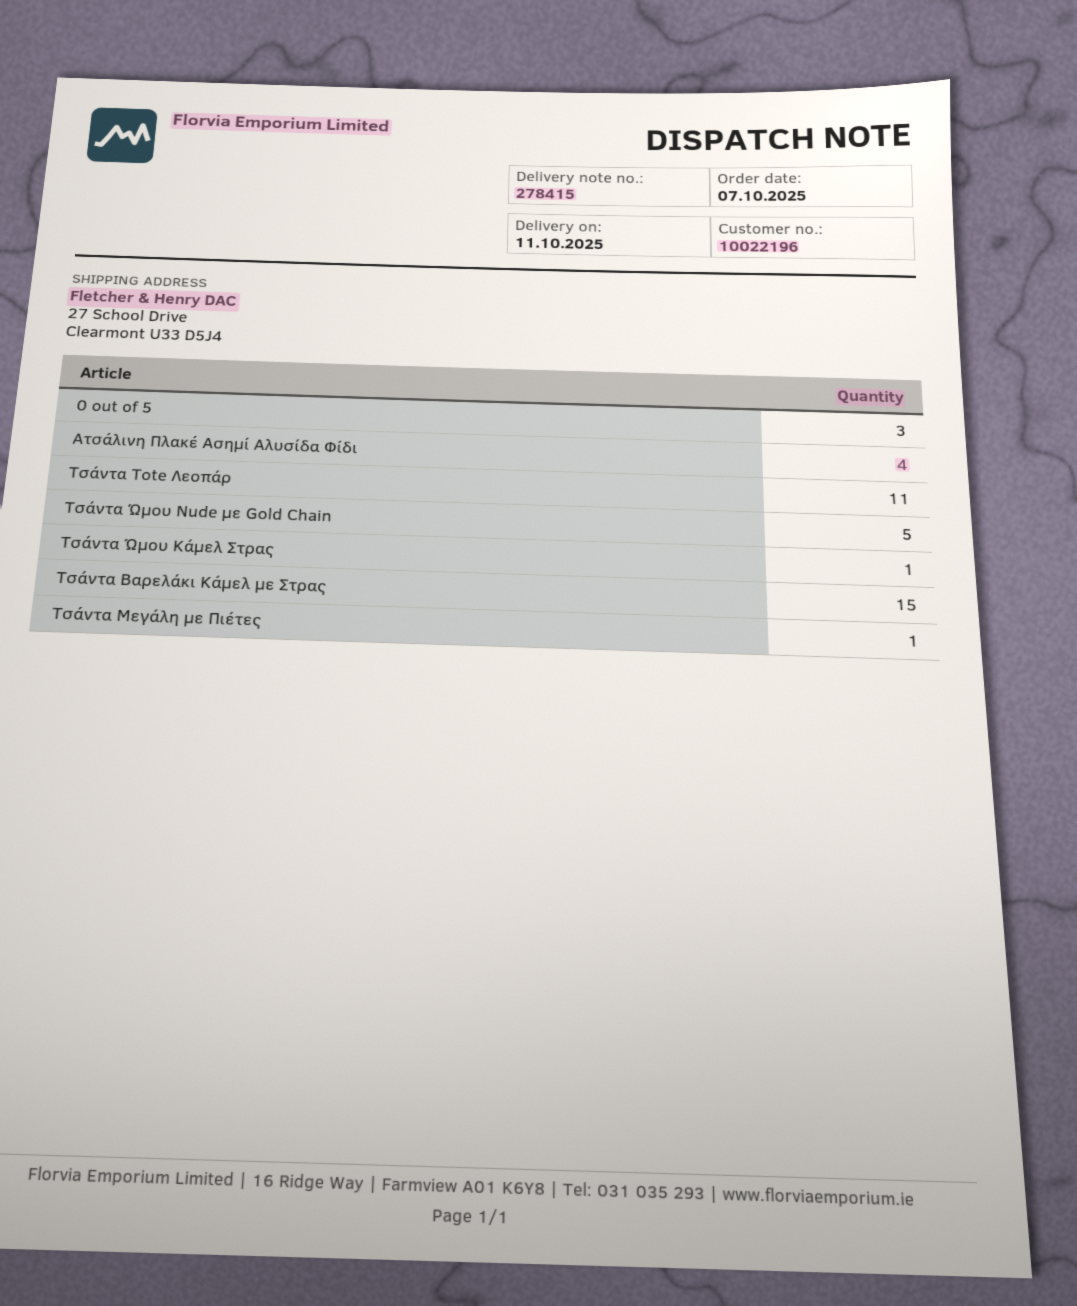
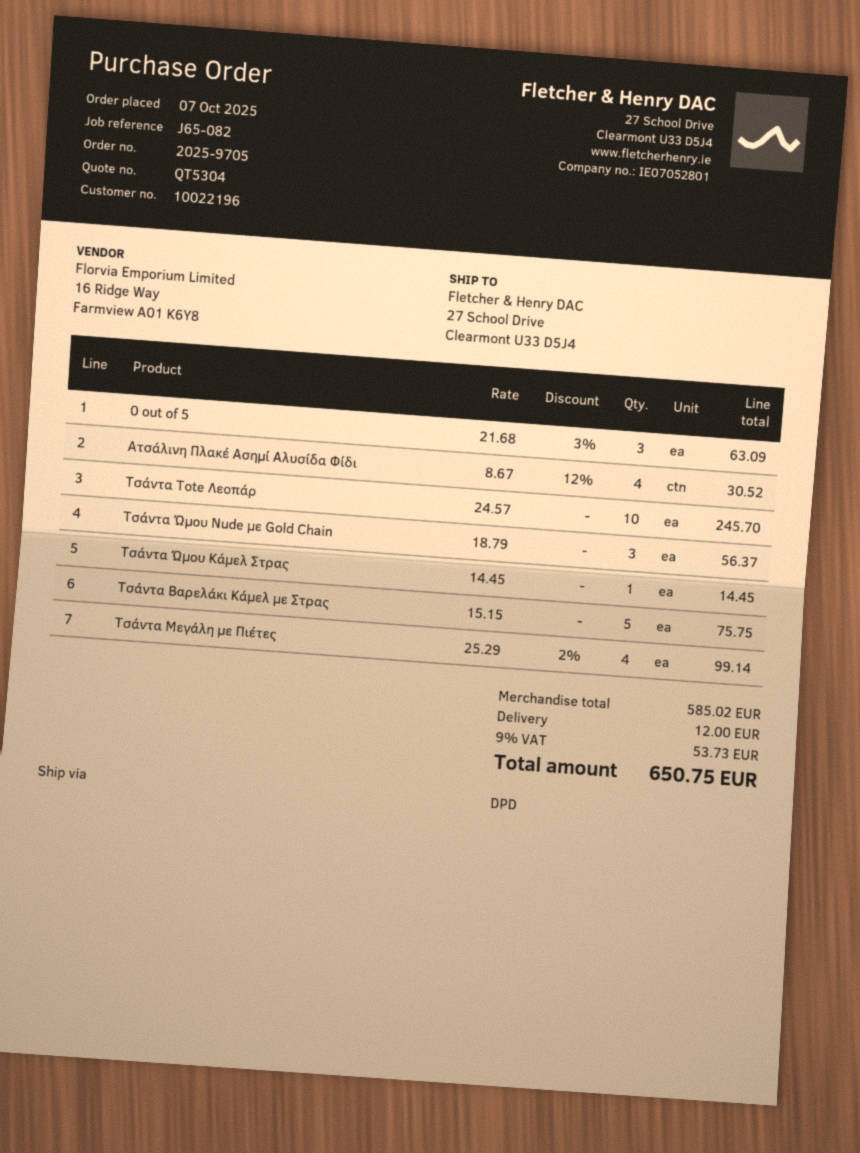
Τσάντα Tote Λεοπάρ: 11 -> 10
Τσάντα Ώμου Nude με Gold Chain: 5 -> 3
Τσάντα Βαρελάκι Κάμελ με Στρας: 15 -> 5
Τσάντα Μεγάλη με Πιέτες: 1 -> 4

